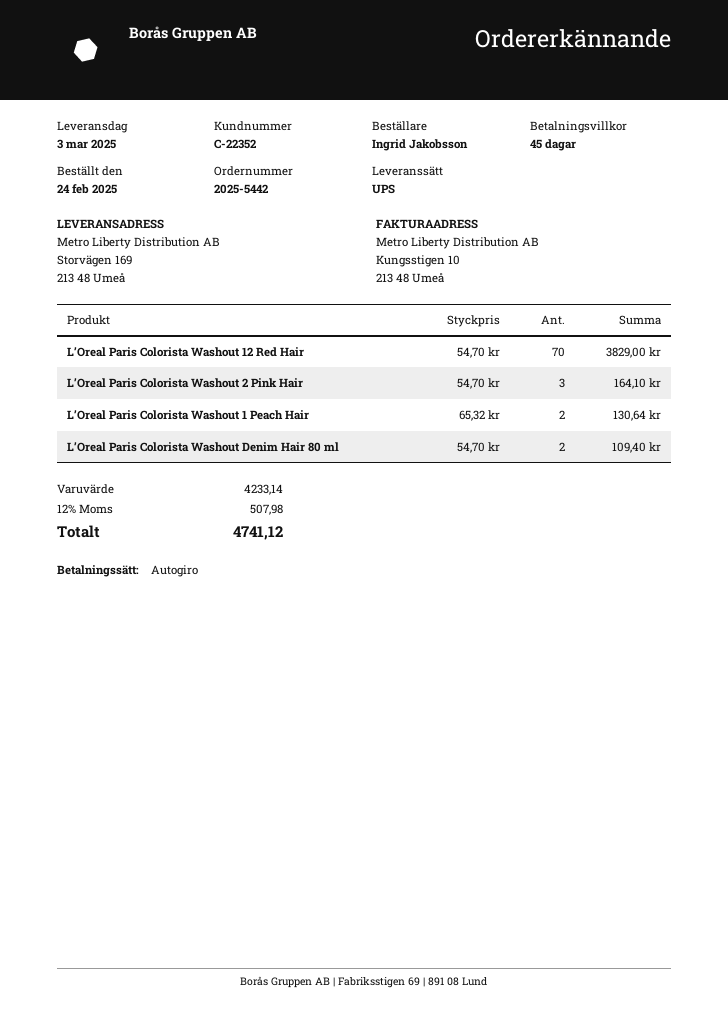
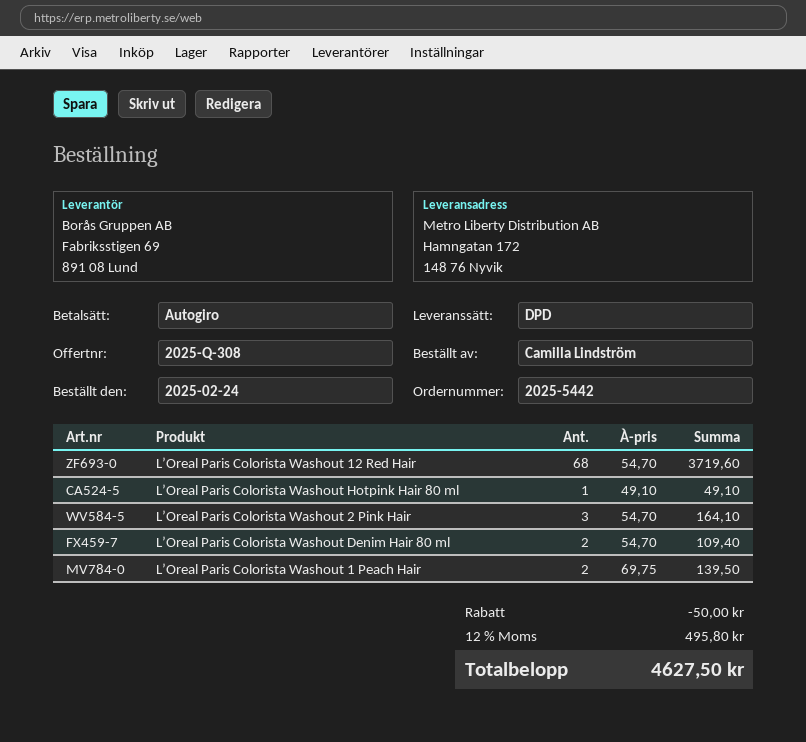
ordered by: Ingrid Jakobsson -> Camilla Lindström
shipping method: UPS -> DPD
ship to: Storvägen 169, 213 48 Umeå -> Hamngatan 172, 148 76 Nyvik
L’Oreal Paris Colorista Washout 12 Red Hair: 70 x 54.70 = 3829.00 -> 68 x 54.70 = 3719.60
L’Oreal Paris Colorista Washout 1 Peach Hair: 2 x 65.32 = 130.64 -> 2 x 69.75 = 139.50
L’Oreal Paris Colorista Washout Hotpink Hair 80 ml: none -> 1 x 49.10 = 49.10
discount: none -> 50.00
tax: 12% = 507.98 -> 12% = 495.80
total: 4741.12 -> 4627.50

